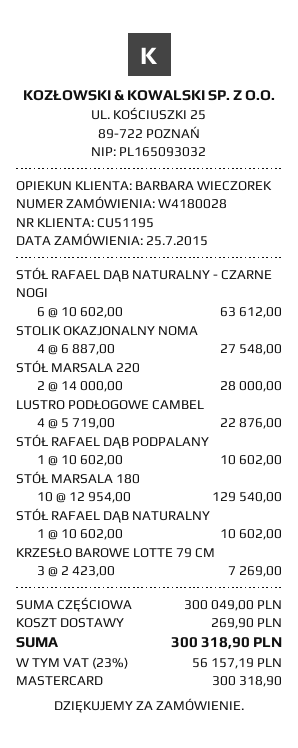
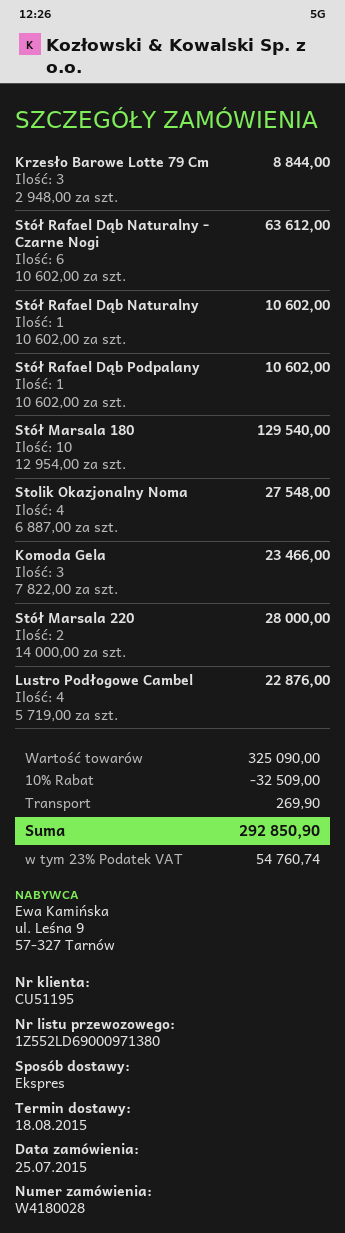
KRZESŁO BAROWE LOTTE 79 CM: 3 x 2423.00 = 7269.00 -> 3 x 2948.00 = 8844.00
Komoda Gela: none -> 3 x 7822.00 = 23466.00
subtotal: 300049.00 -> 325090.00
discount: none -> 10% = 32509.00
tax: 23% = 56157.19 -> 23% = 54760.74
total: 300318.90 -> 292850.90

